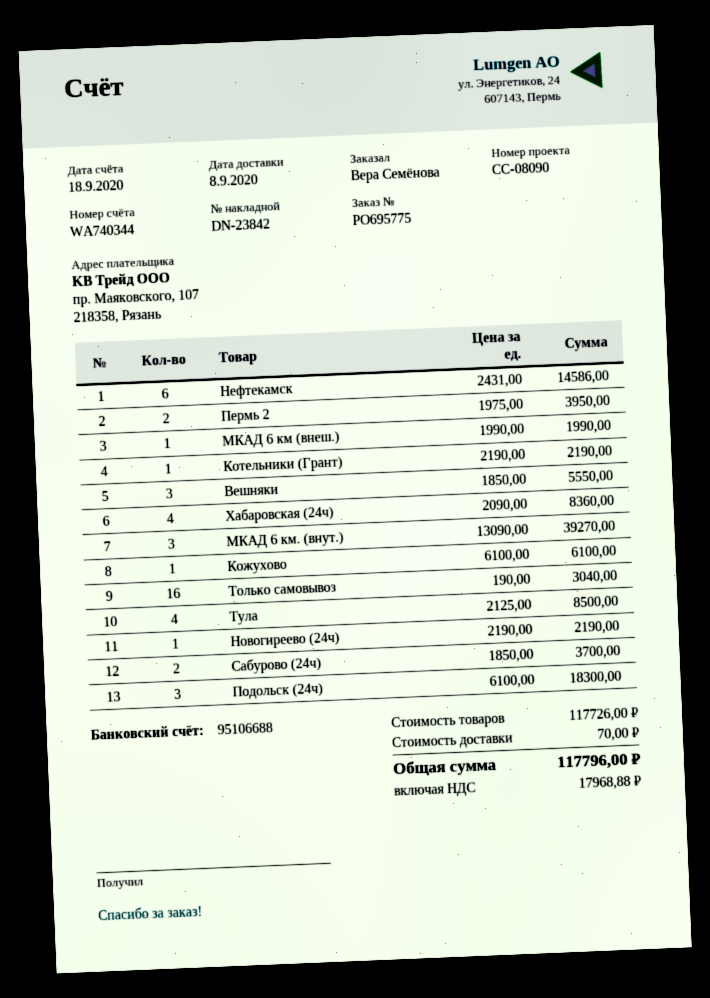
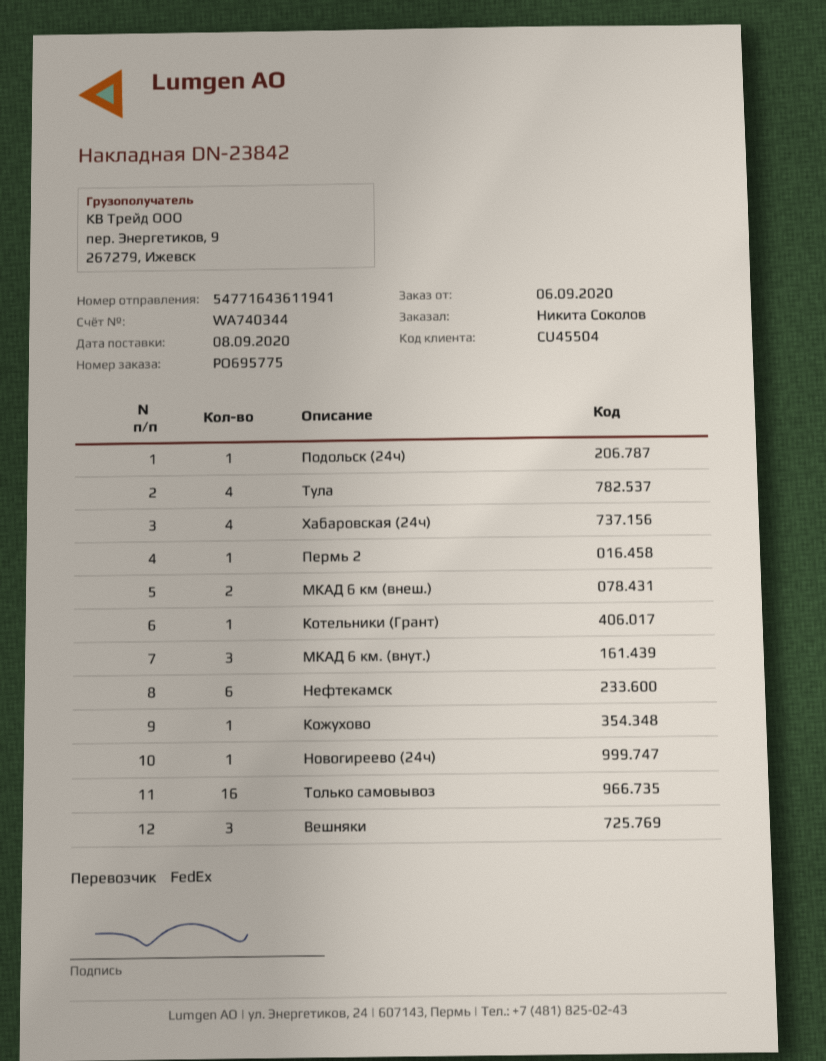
ordered by: Вера Семёнова -> Никита Соколов
Пермь 2: 2 -> 1
МКАД 6 км (внеш.): 1 -> 2
Сабурово (24ч): 2 -> none
Подольск (24ч): 3 -> 1

